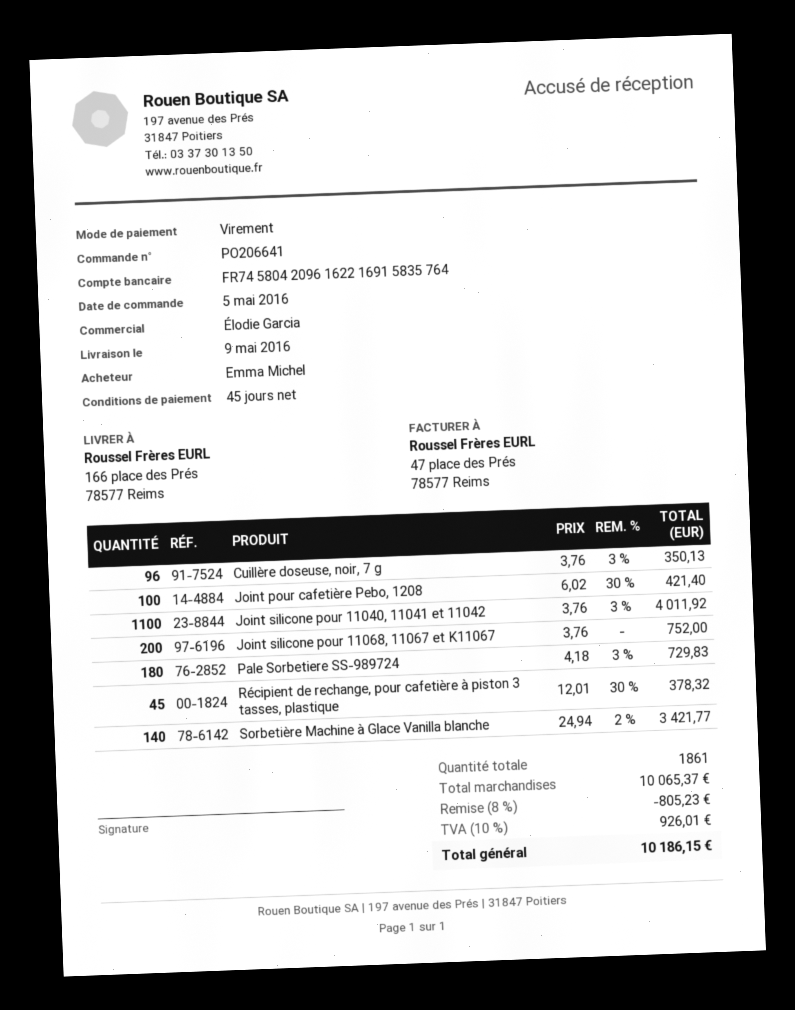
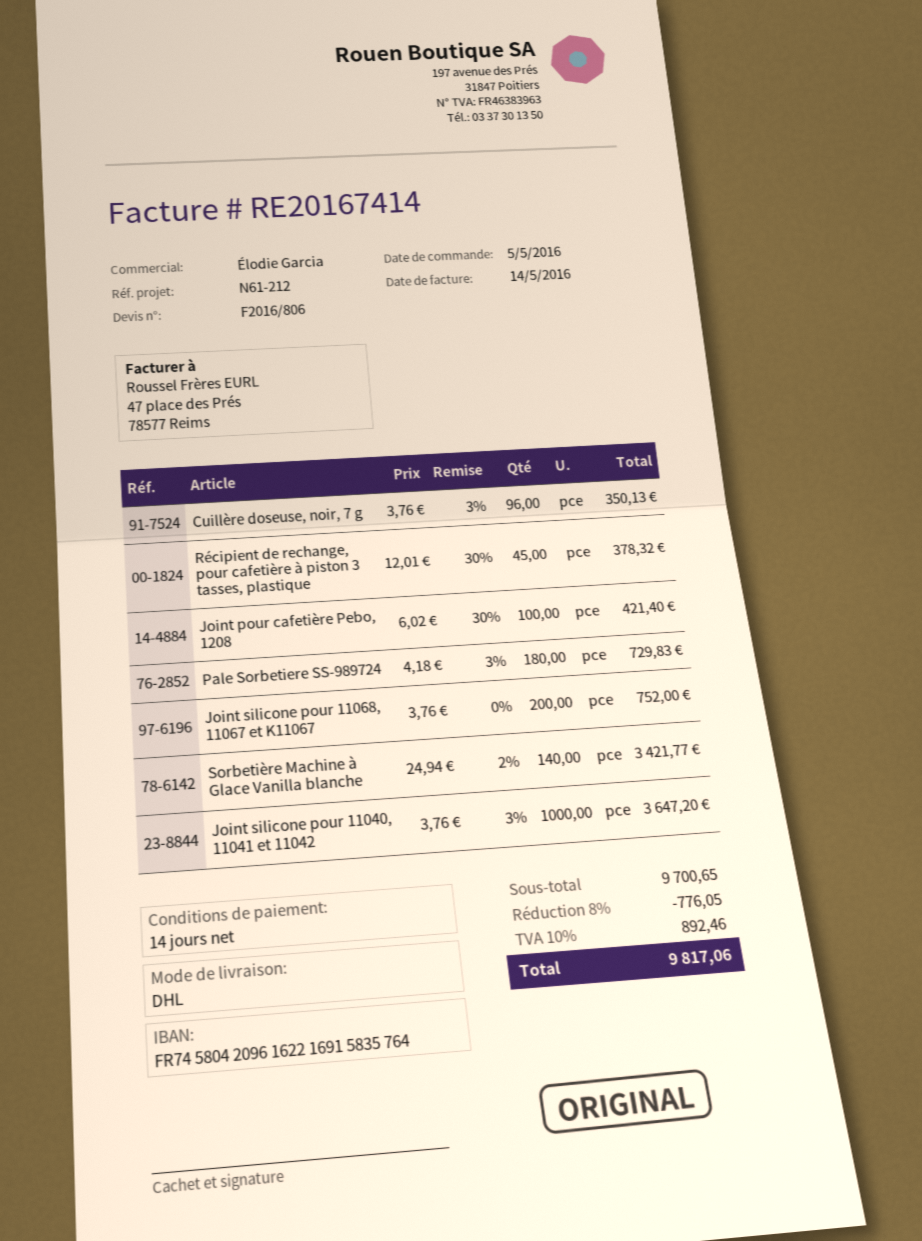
payment terms: 45 days -> 14 days
Joint silicone pour 11040, 11041 et 11042: 1100 x 3.76 - 3% = 4011.92 -> 1000 x 3.76 - 3% = 3647.20
subtotal: 10065.37 -> 9700.65
discount: 8% = 805.23 -> 8% = 776.05
tax: 10% = 926.01 -> 10% = 892.46
total: 10186.15 -> 9817.06

